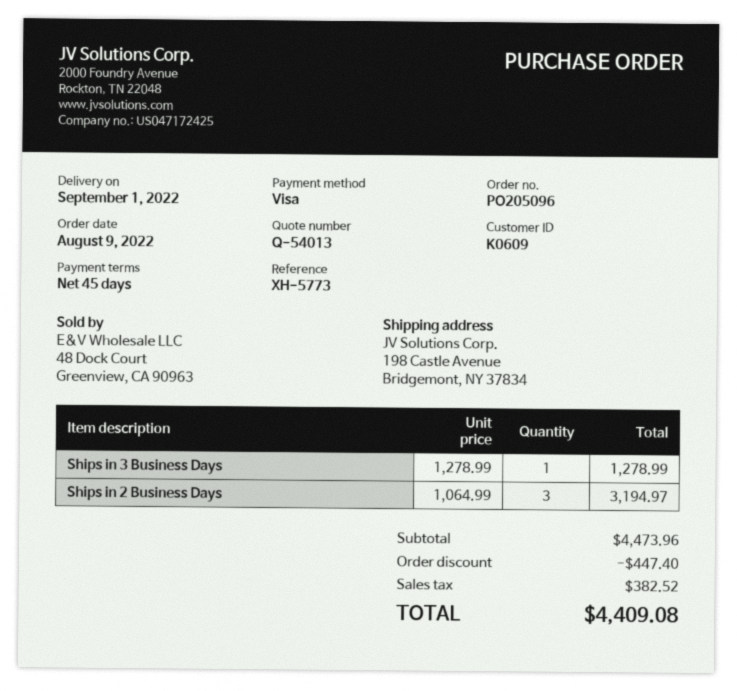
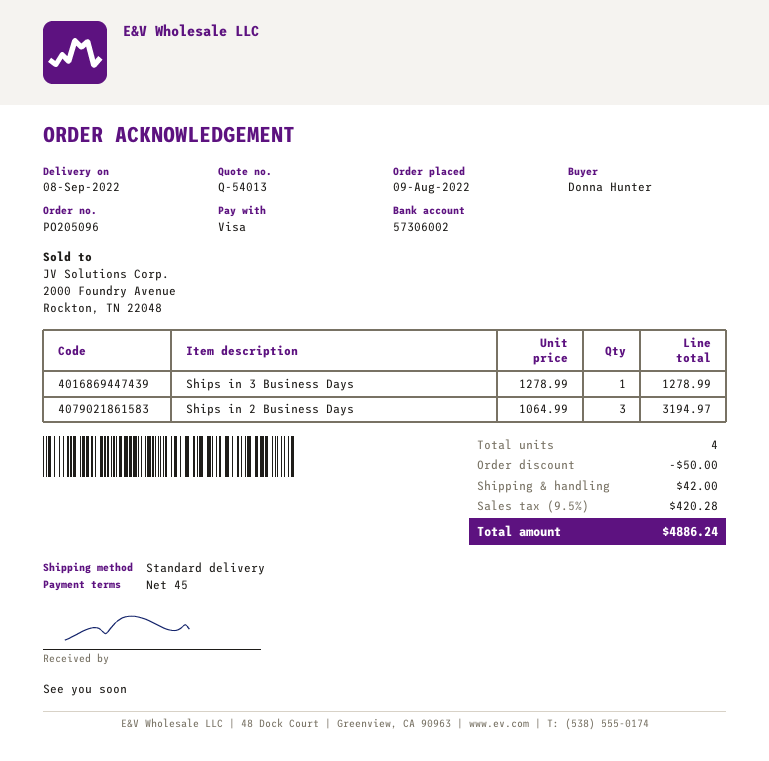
delivery date: 2022-09-01 -> 2022-09-08
discount: 447.40 -> 50.00
shipping: none -> 42.00
tax: 382.52 -> 420.28
total: 4409.08 -> 4886.24

